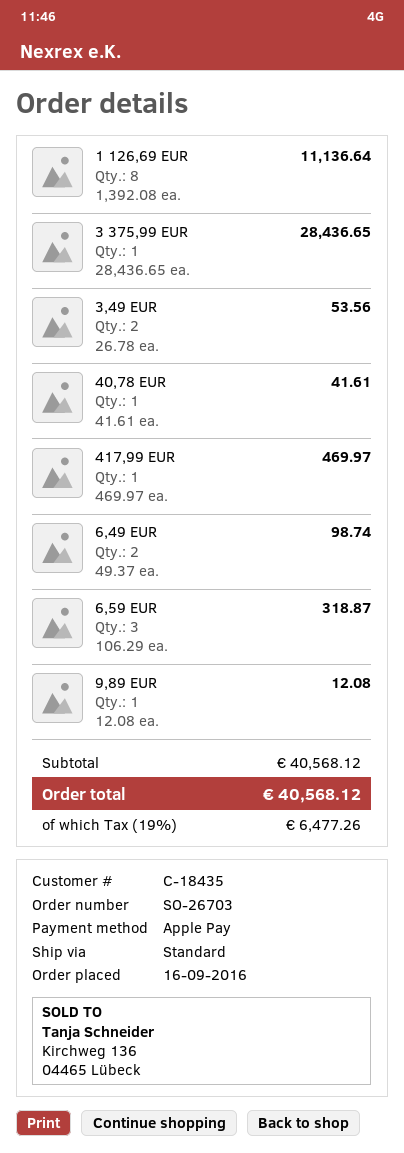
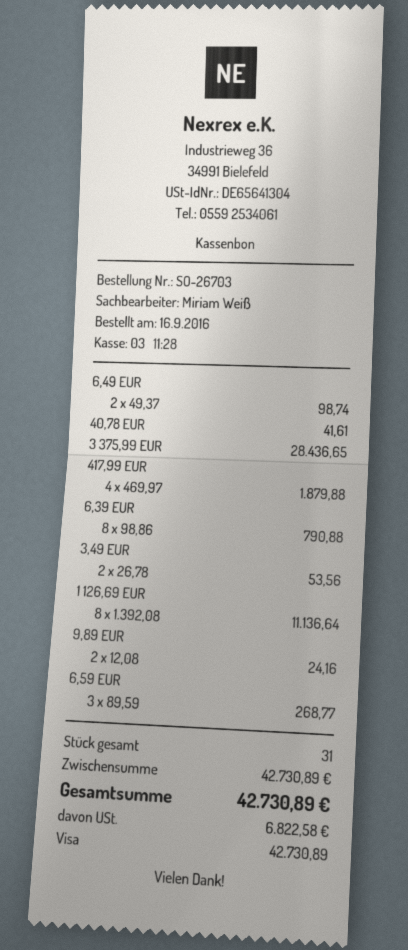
payment method: Apple Pay -> Visa
417,99 EUR: 1 x 469.97 = 469.97 -> 4 x 469.97 = 1879.88
6,59 EUR: 3 x 106.29 = 318.87 -> 3 x 89.59 = 268.77
9,89 EUR: 1 x 12.08 = 12.08 -> 2 x 12.08 = 24.16
6,39 EUR: none -> 8 x 98.86 = 790.88
subtotal: 40568.12 -> 42730.89
tax: 6477.26 -> 6822.58
total: 40568.12 -> 42730.89

